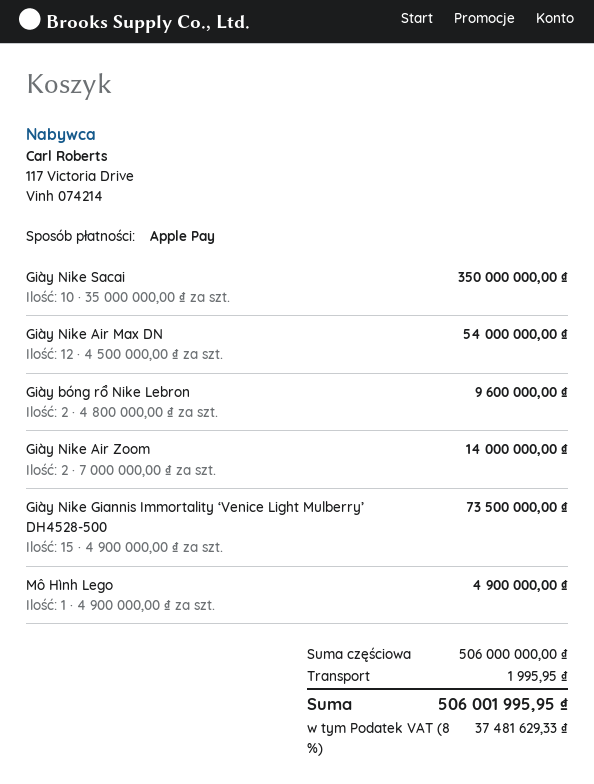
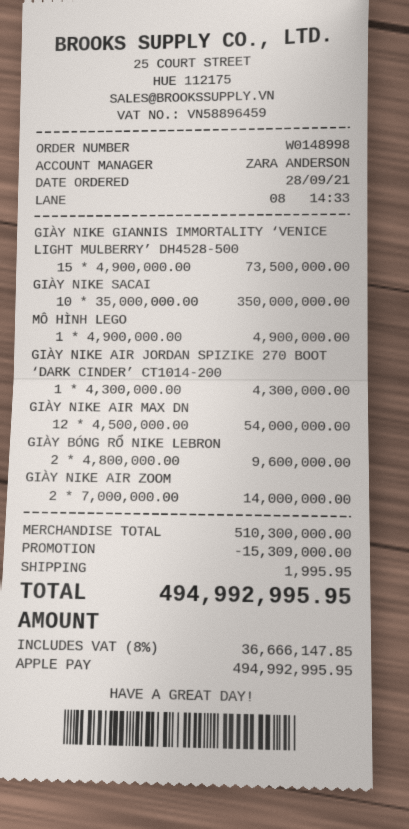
GIÀY NIKE AIR JORDAN SPIZIKE 270 BOOT ‘DARK CINDER’ CT1014-200: none -> 1 x 4300000.00 = 4300000.00
subtotal: 506000000.00 -> 510300000.00
discount: none -> 15309000.00
tax: 8% = 37481629.33 -> 8% = 36666147.85
total: 506001995.95 -> 494992995.95

